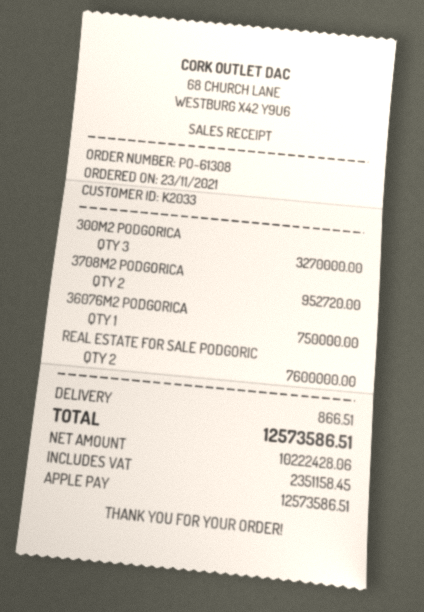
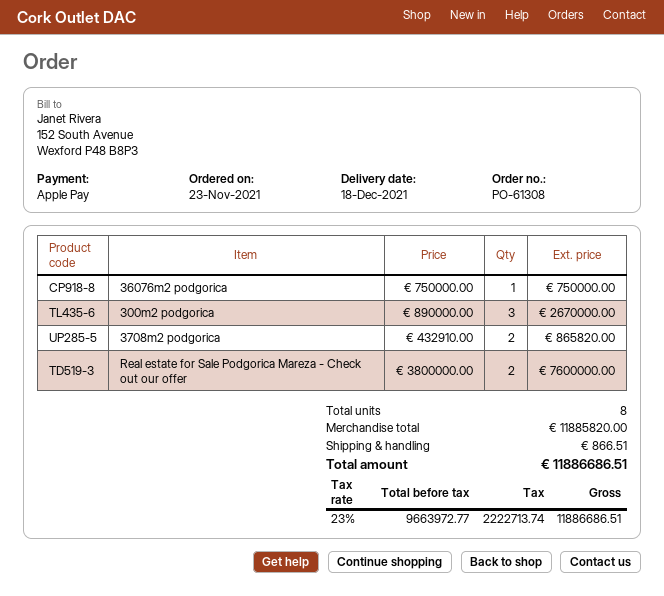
300M2 PODGORICA: 3 for 3270000.00 -> 3 for 2670000.00
3708M2 PODGORICA: 2 for 952720.00 -> 2 for 865820.00
net: 10222428.06 -> 9663972.77
tax: 2351158.45 -> 2222713.74
total: 12573586.51 -> 11886686.51

